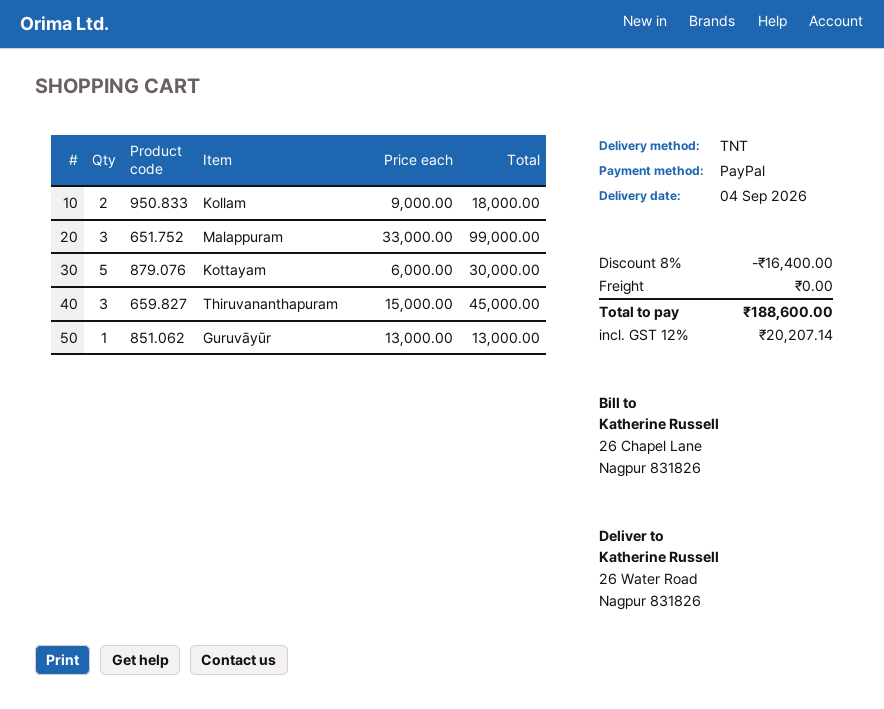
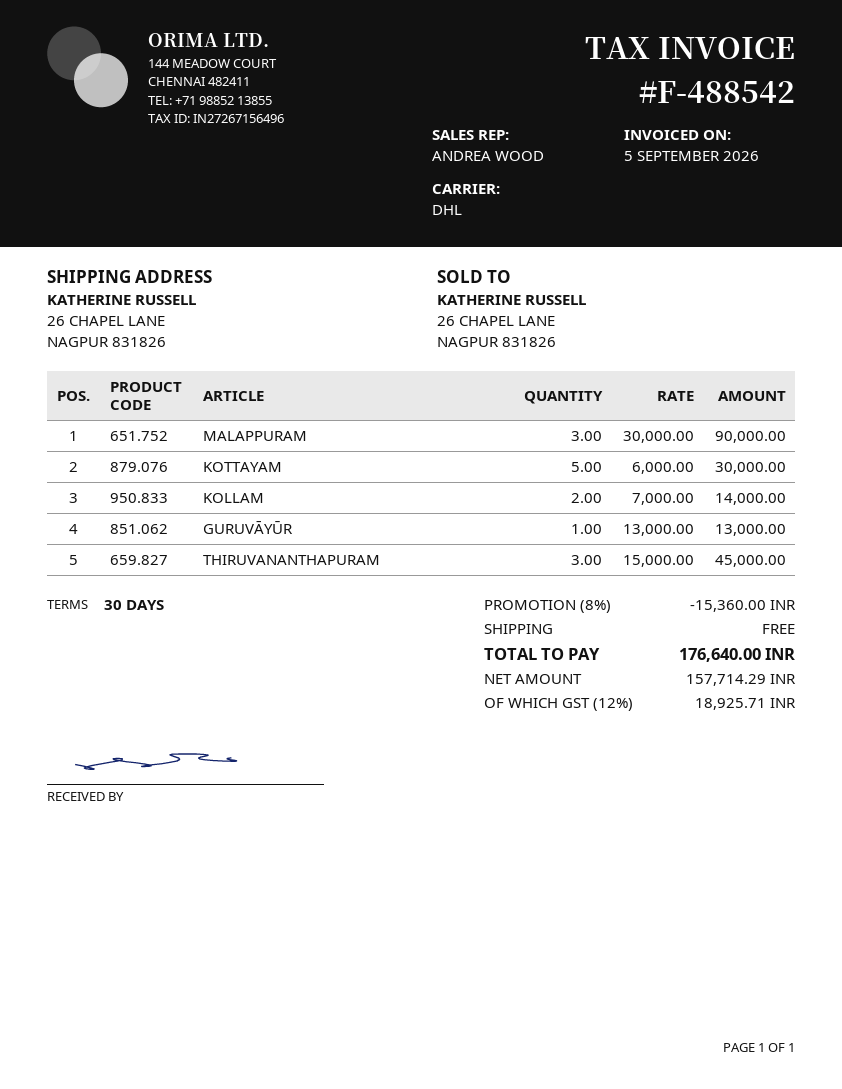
shipping method: TNT -> DHL
ship to: 26 Water Road, Nagpur 831826 -> 26 CHAPEL LANE, NAGPUR 831826
Kollam: 2 x 9000.00 = 18000.00 -> 2 x 7000.00 = 14000.00
Malappuram: 3 x 33000.00 = 99000.00 -> 3 x 30000.00 = 90000.00
discount: 8% = 16400.00 -> 8% = 15360.00
tax: 12% = 20207.14 -> 12% = 18925.71
total: 188600.00 -> 176640.00

